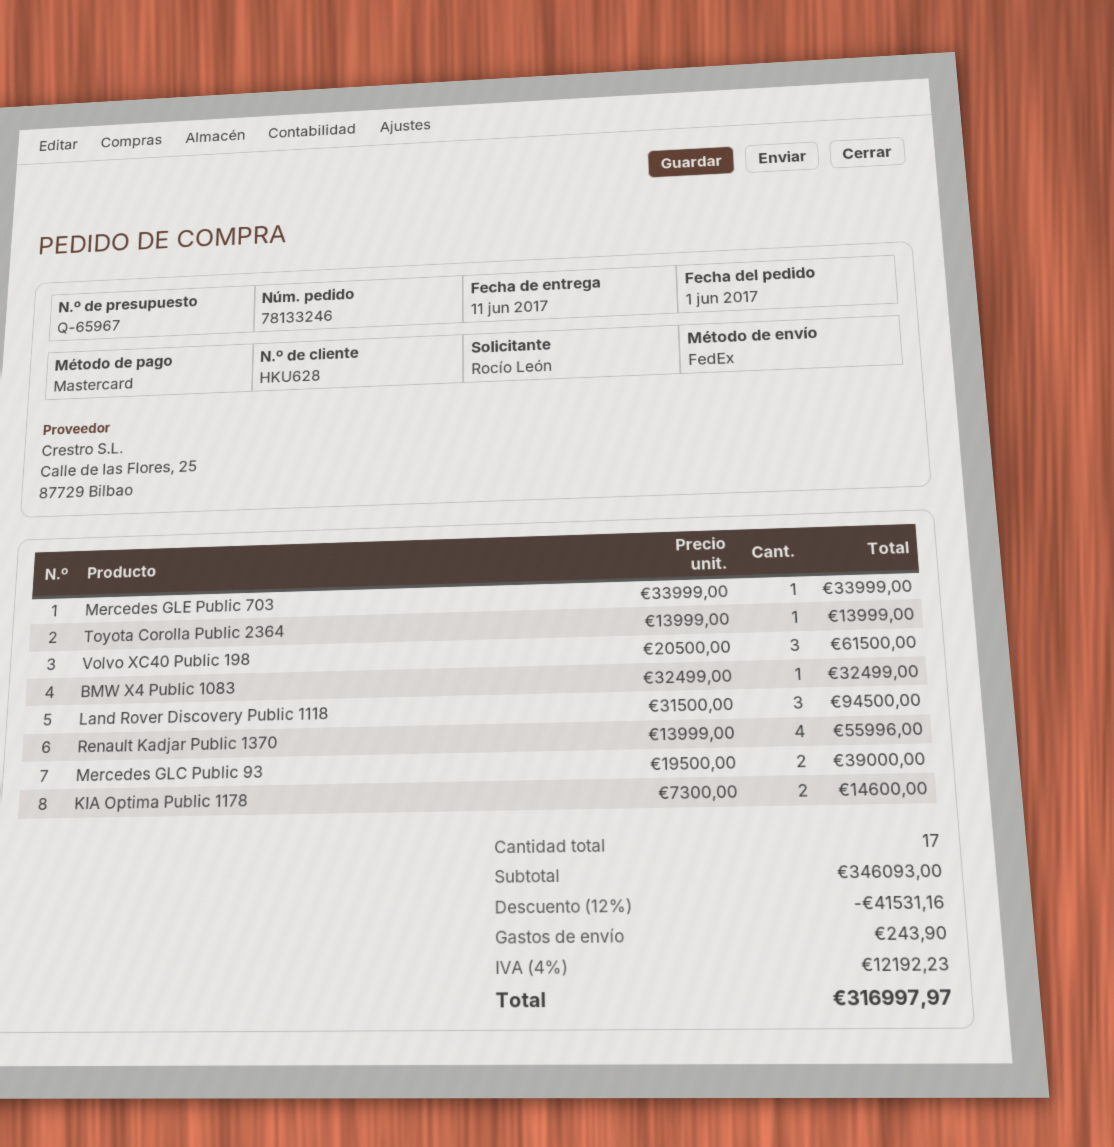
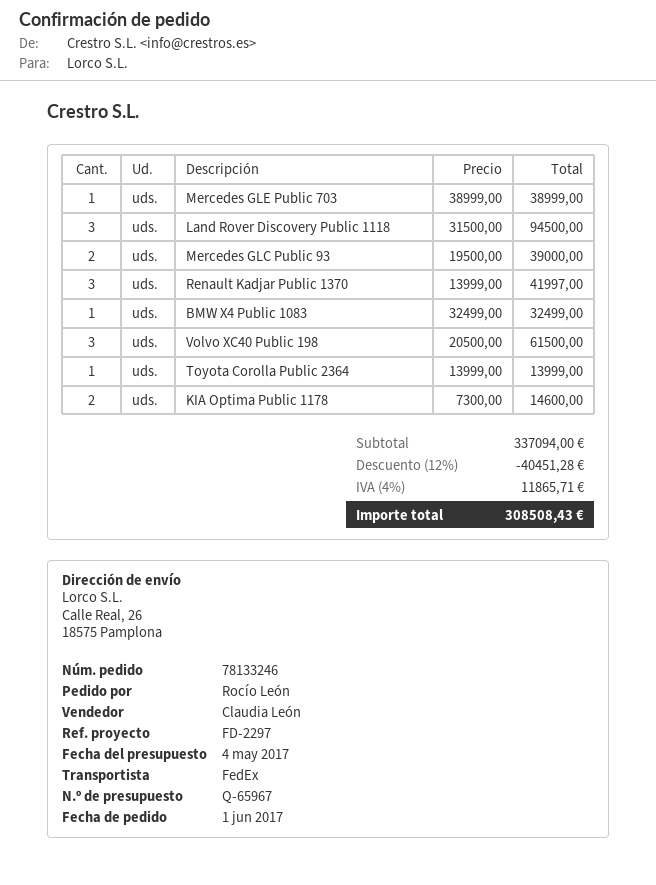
Mercedes GLE Public 703: 1 x 33999.00 = 33999.00 -> 1 x 38999.00 = 38999.00
Renault Kadjar Public 1370: 4 x 13999.00 = 55996.00 -> 3 x 13999.00 = 41997.00
subtotal: 346093.00 -> 337094.00
discount: 12% = 41531.16 -> 12% = 40451.28
shipping: 243.90 -> none
tax: 4% = 12192.23 -> 4% = 11865.71
total: 316997.97 -> 308508.43

